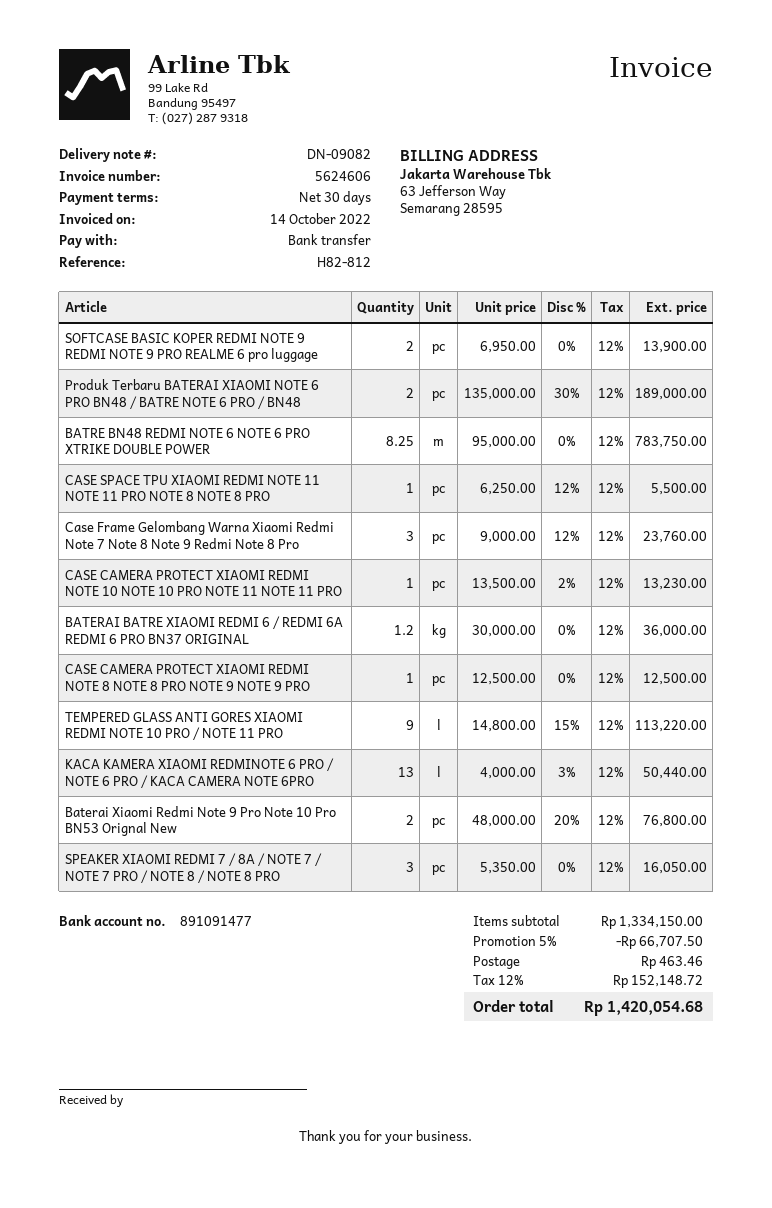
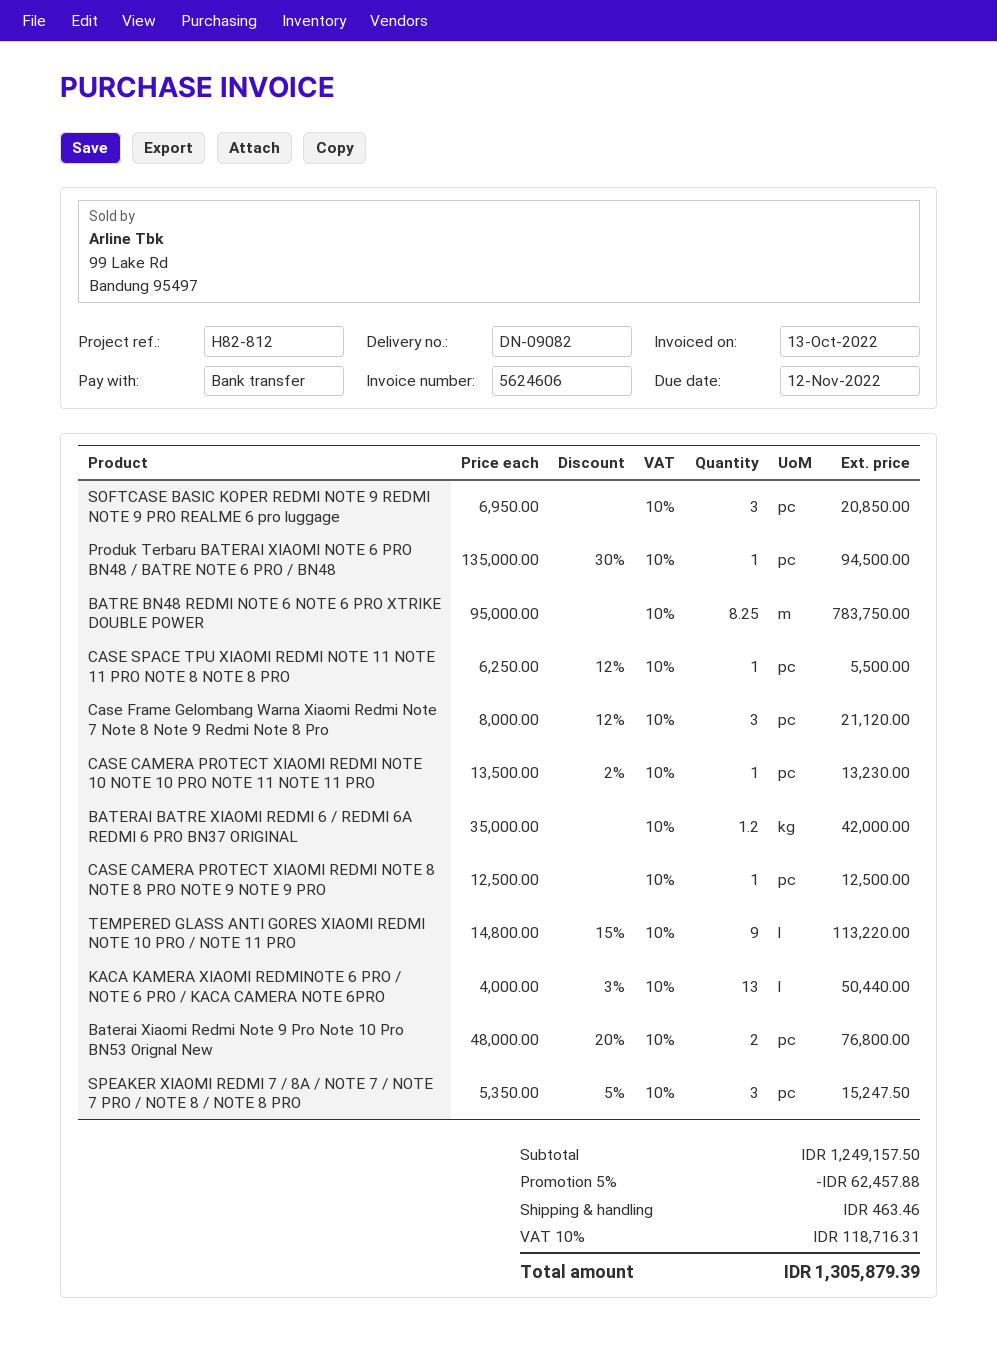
invoice date: 2022-10-14 -> 2022-10-13
SOFTCASE BASIC KOPER REDMI NOTE 9 REDMI NOTE 9 PRO REALME 6 pro luggage: 2 x 6950.00 = 13900.00 -> 3 x 6950.00 = 20850.00
Produk Terbaru BATERAI XIAOMI NOTE 6 PRO BN48 / BATRE NOTE 6 PRO / BN48: 2 x 135000.00 - 30% = 189000.00 -> 1 x 135000.00 - 30% = 94500.00
Case Frame Gelombang Warna Xiaomi Redmi Note 7 Note 8 Note 9 Redmi Note 8 Pro: 3 x 9000.00 - 12% = 23760.00 -> 3 x 8000.00 - 12% = 21120.00
BATERAI BATRE XIAOMI REDMI 6 / REDMI 6A REDMI 6 PRO BN37 ORIGINAL: 1.2 x 30000.00 = 36000.00 -> 1.2 x 35000.00 = 42000.00
SPEAKER XIAOMI REDMI 7 / 8A / NOTE 7 / NOTE 7 PRO / NOTE 8 / NOTE 8 PRO: 3 x 5350.00 = 16050.00 -> 3 x 5350.00 - 5% = 15247.50
subtotal: 1334150.00 -> 1249157.50
discount: 5% = 66707.50 -> 5% = 62457.88
tax: 12% = 152148.72 -> 10% = 118716.31
total: 1420054.68 -> 1305879.39

